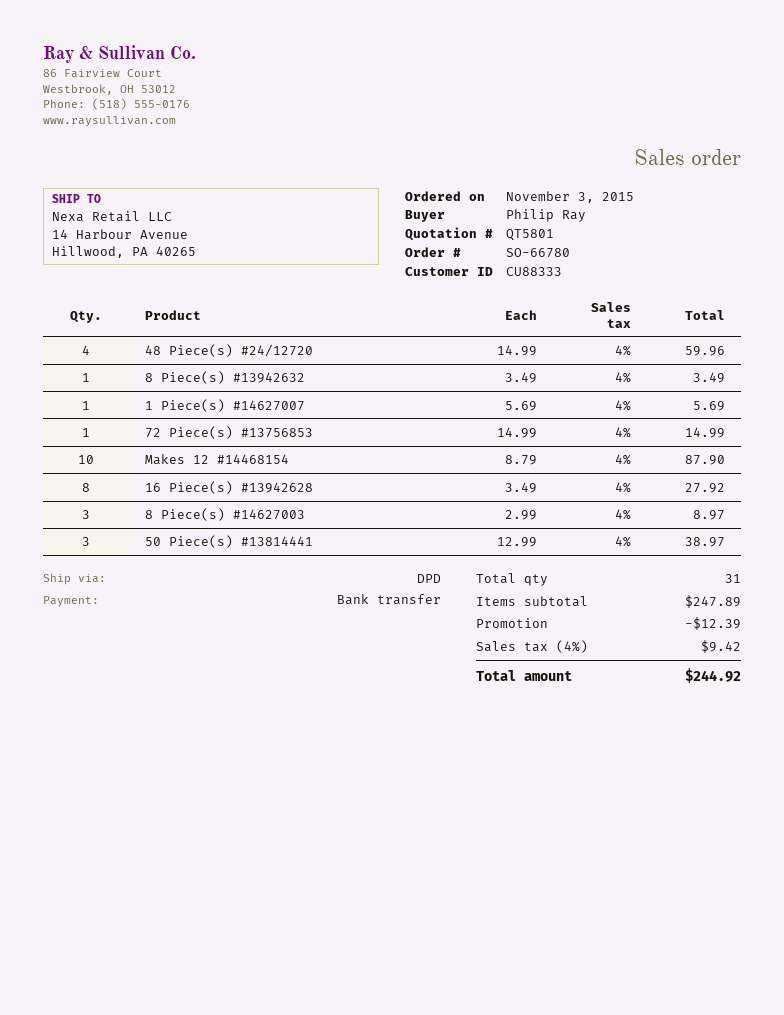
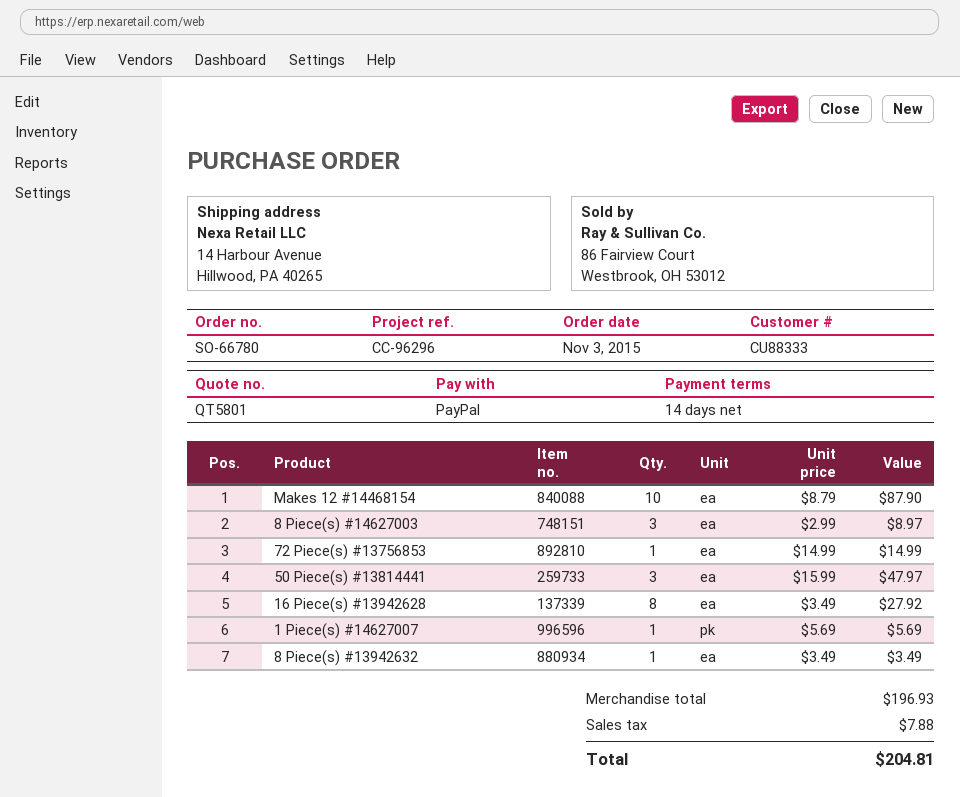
payment method: bank transfer -> PayPal
48 Piece(s) #24/12720: 4 x 14.99 = 59.96 -> none
50 Piece(s) #13814441: 3 x 12.99 = 38.97 -> 3 x 15.99 = 47.97
subtotal: 247.89 -> 196.93
discount: 12.39 -> none
tax: 9.42 -> 7.88
total: 244.92 -> 204.81

